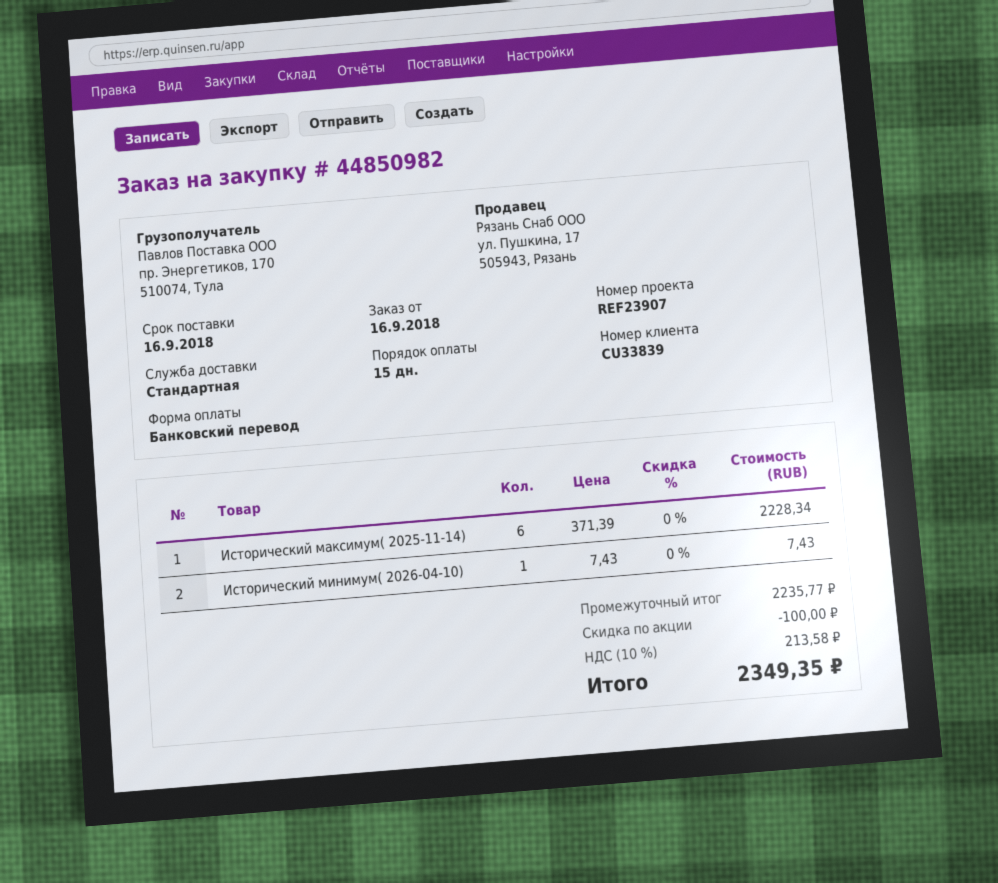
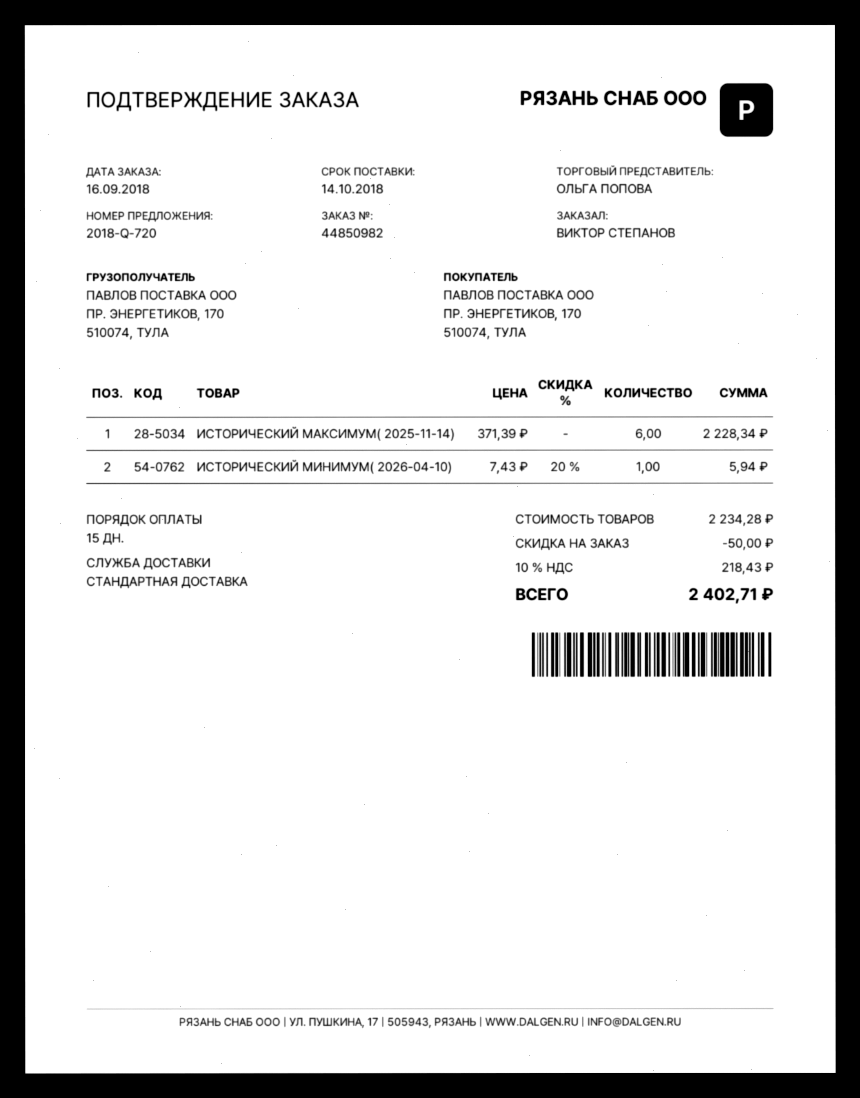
delivery date: 2018-09-16 -> 2018-10-14
Исторический минимум( 2026-04-10): 1 x 7.43 = 7.43 -> 1 x 7.43 - 20% = 5.94
subtotal: 2235.77 -> 2234.28
discount: 100.00 -> 50.00
tax: 10% = 213.58 -> 10% = 218.43
total: 2349.35 -> 2402.71

